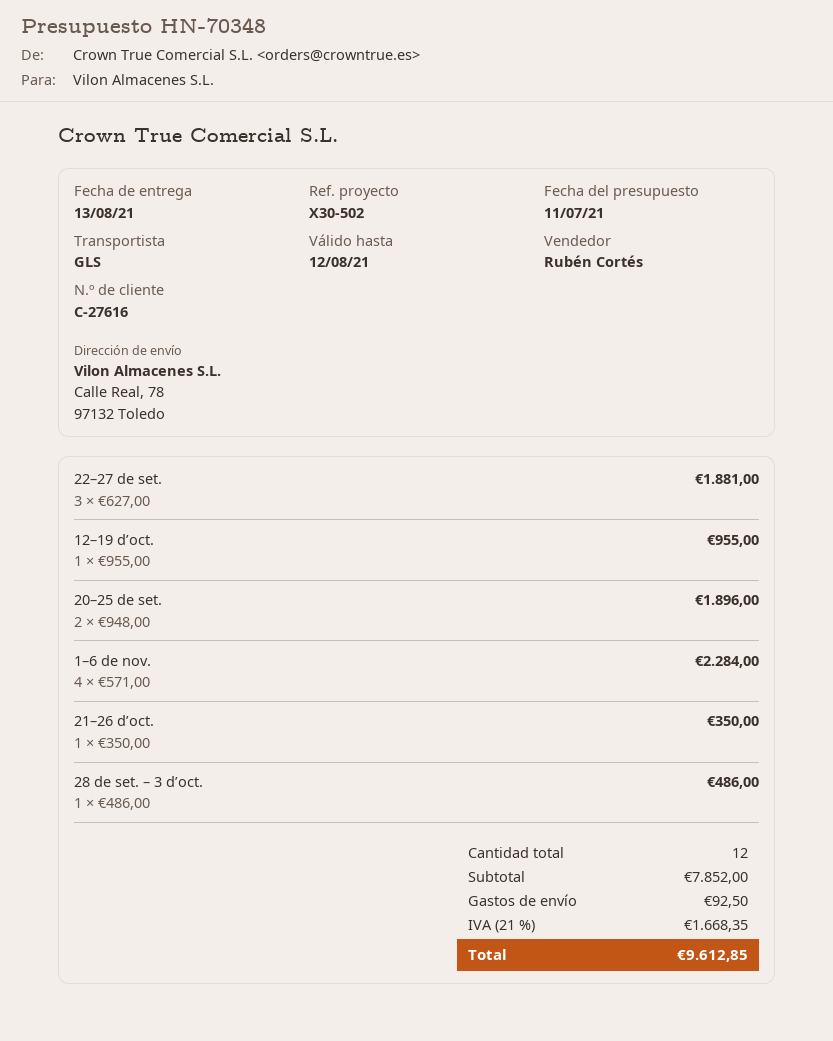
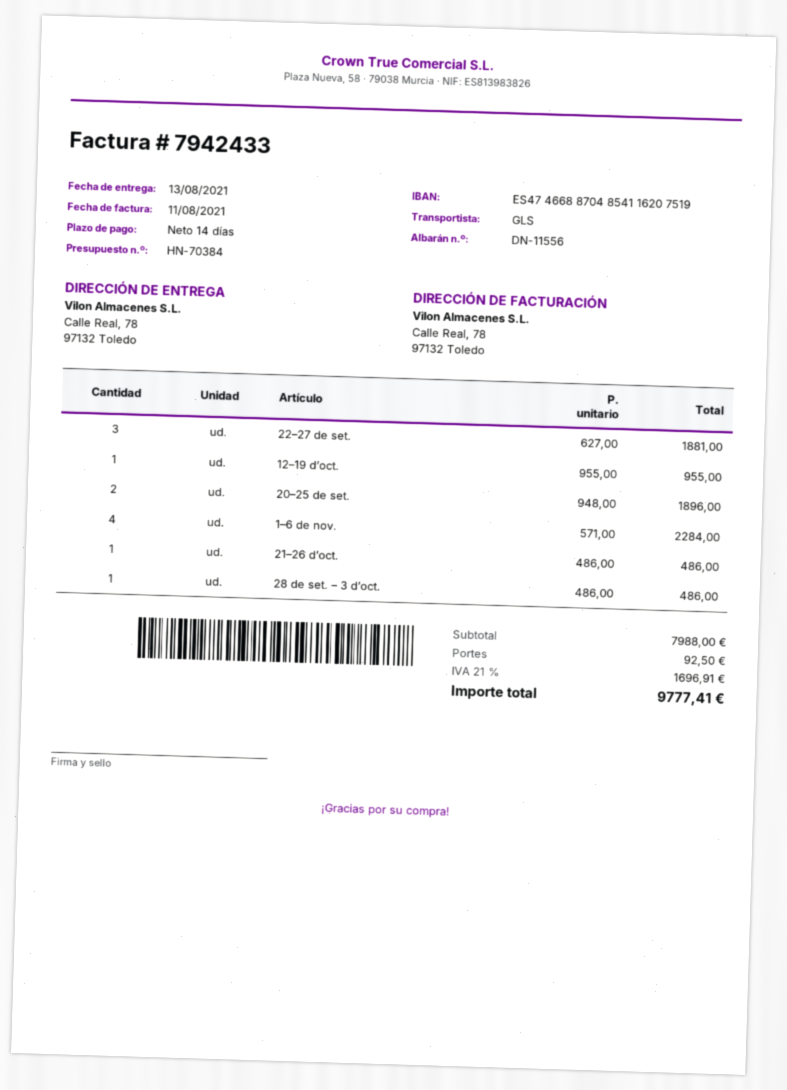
quote number: HN-70348 -> HN-70384
21–26 d’oct.: 1 x 350.00 = 350.00 -> 1 x 486.00 = 486.00
subtotal: 7852.00 -> 7988.00
tax: 21% = 1668.35 -> 21% = 1696.91
total: 9612.85 -> 9777.41

